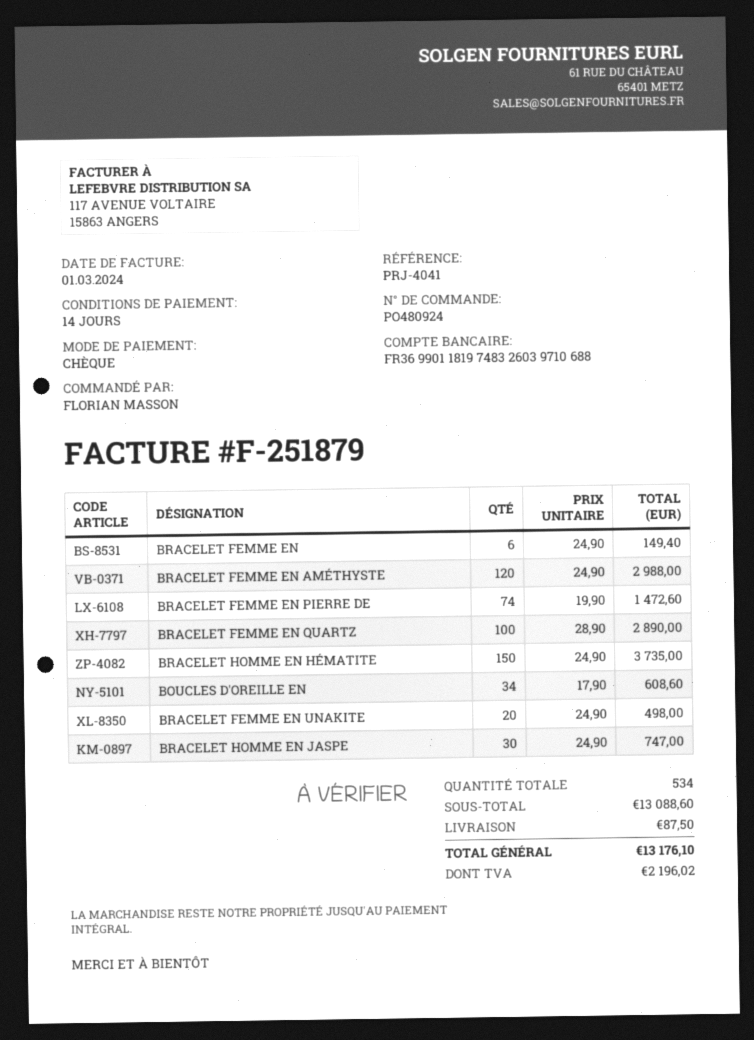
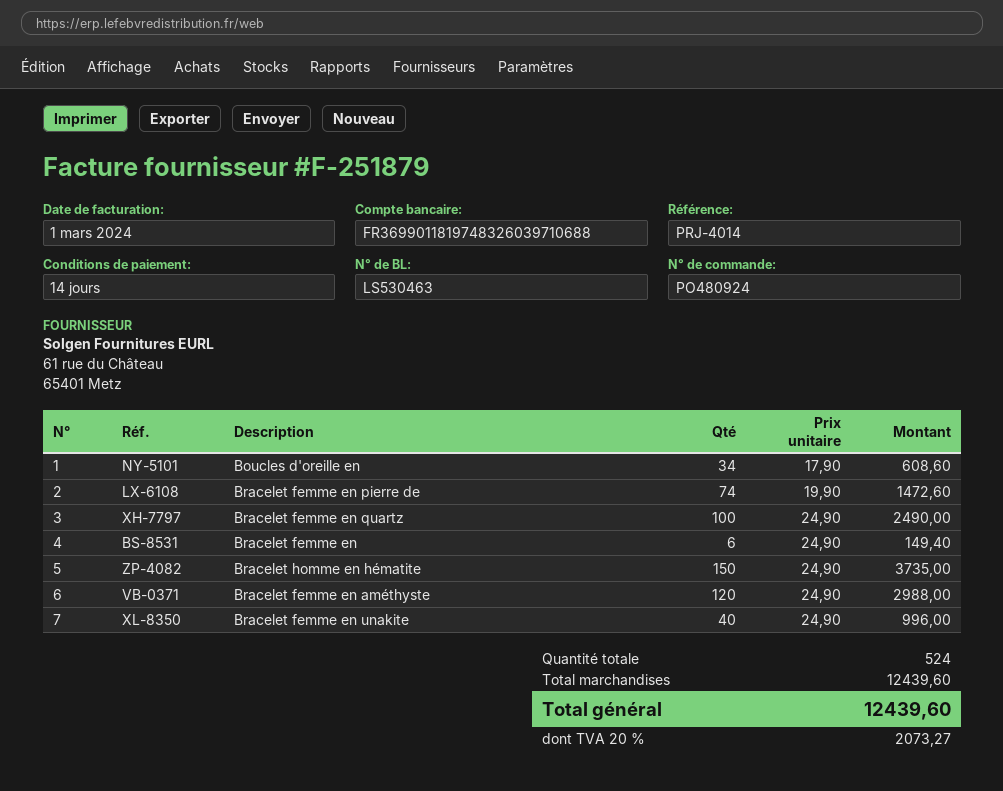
reference: PRJ-4041 -> PRJ-4014
BRACELET FEMME EN QUARTZ: 100 x 28.90 = 2890.00 -> 100 x 24.90 = 2490.00
BRACELET FEMME EN UNAKITE: 20 x 24.90 = 498.00 -> 40 x 24.90 = 996.00
BRACELET HOMME EN JASPE: 30 x 24.90 = 747.00 -> none
total quantity: 534 -> 524
subtotal: 13088.60 -> 12439.60
shipping: 87.50 -> none
tax: 2196.02 -> 2073.27
total: 13176.10 -> 12439.60

